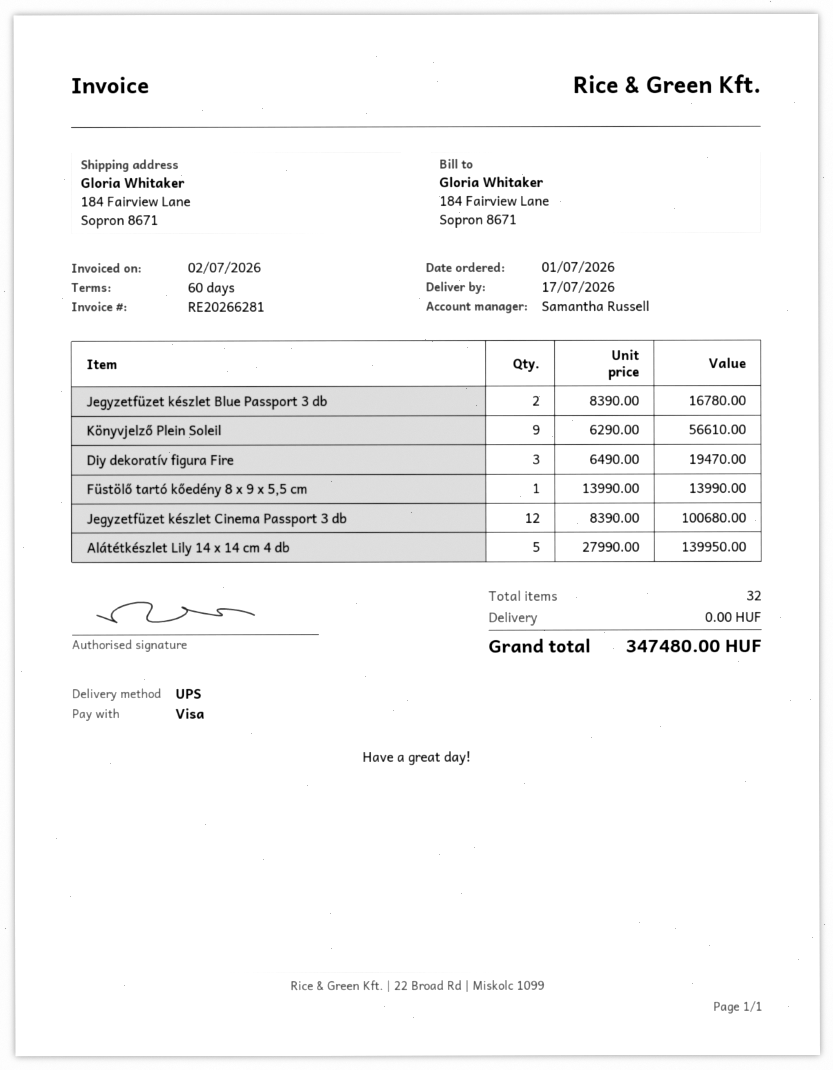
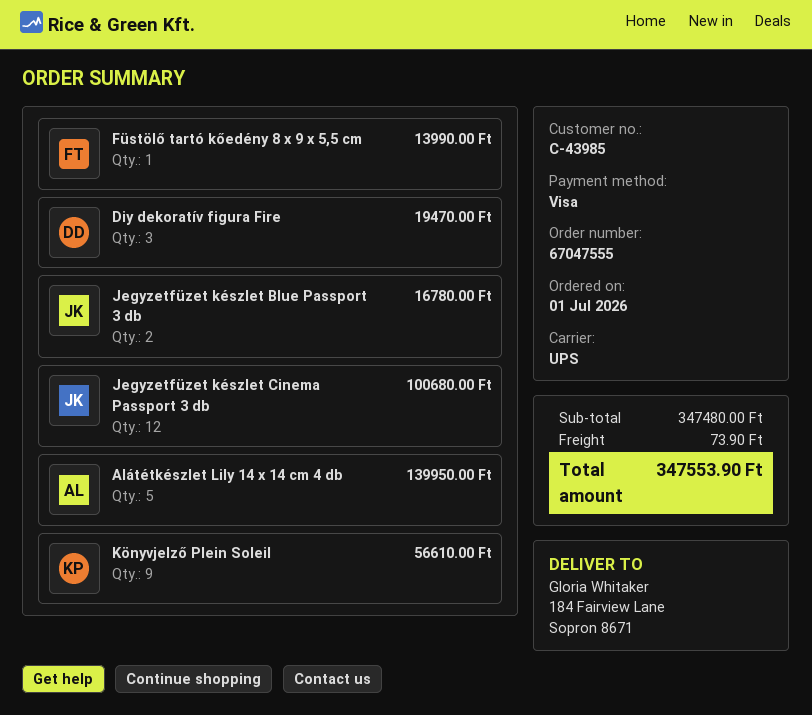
shipping: 0.00 -> 73.90
total: 347480.00 -> 347553.90

